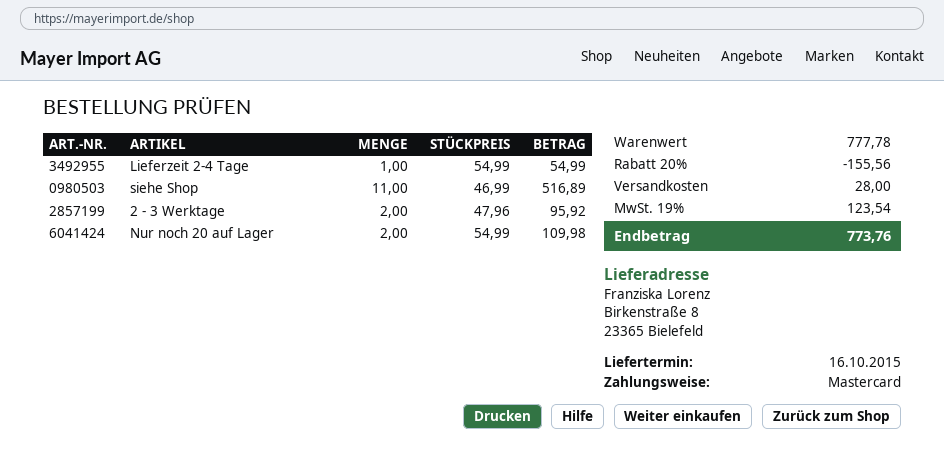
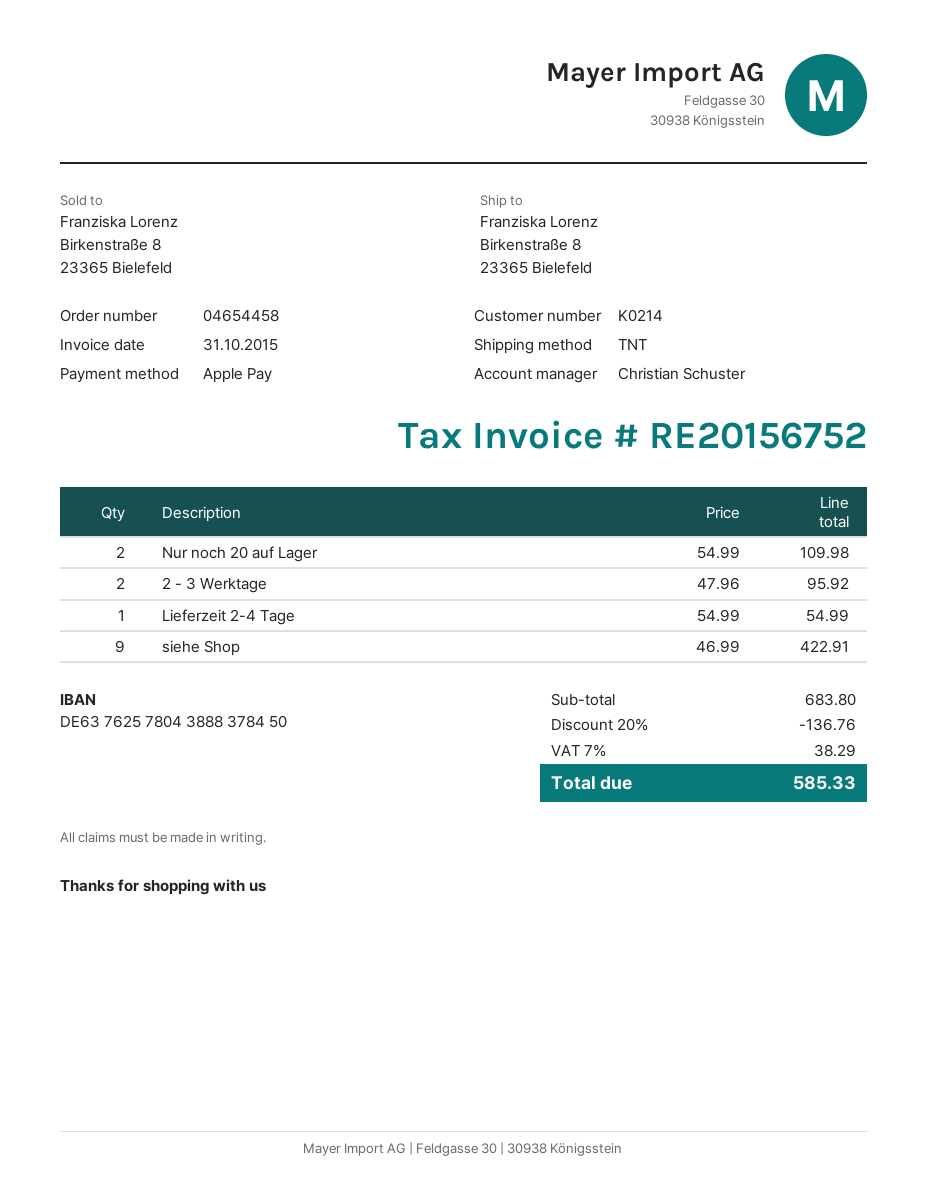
payment method: Mastercard -> Apple Pay
siehe Shop: 11 x 46.99 = 516.89 -> 9 x 46.99 = 422.91
subtotal: 777.78 -> 683.80
discount: 20% = 155.56 -> 20% = 136.76
shipping: 28.00 -> none
tax: 19% = 123.54 -> 7% = 38.29
total: 773.76 -> 585.33

